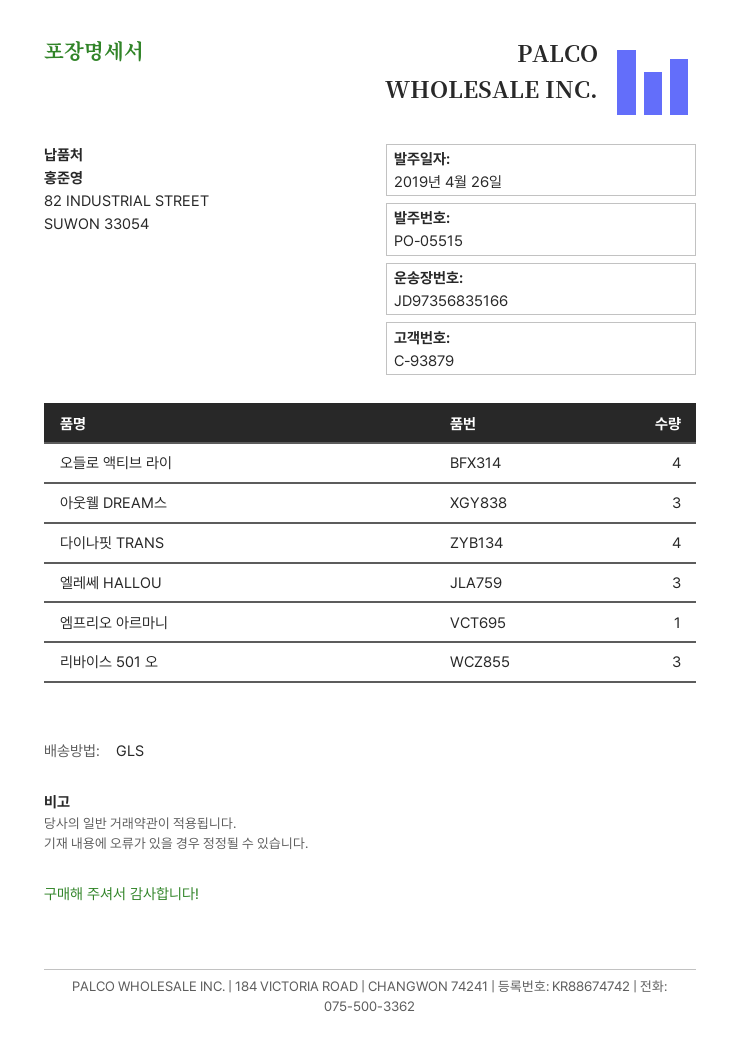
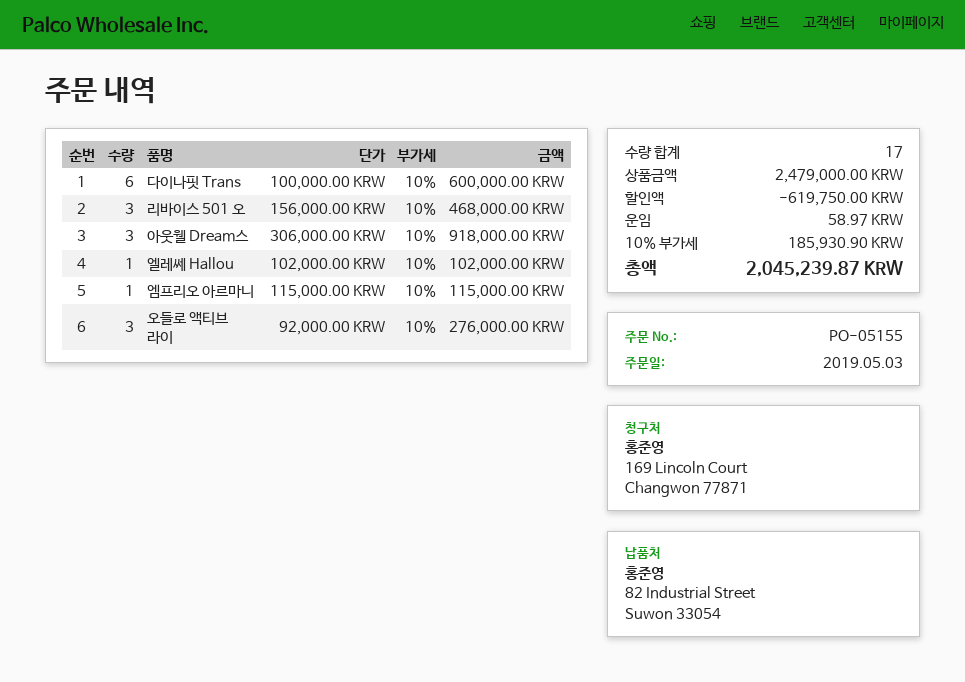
order number: PO-05515 -> PO-05155
order date: 2019-04-26 -> 2019-05-03
오들로 액티브 라이: 4 -> 3
다이나핏 TRANS: 4 -> 6
엘레쎄 HALLOU: 3 -> 1

